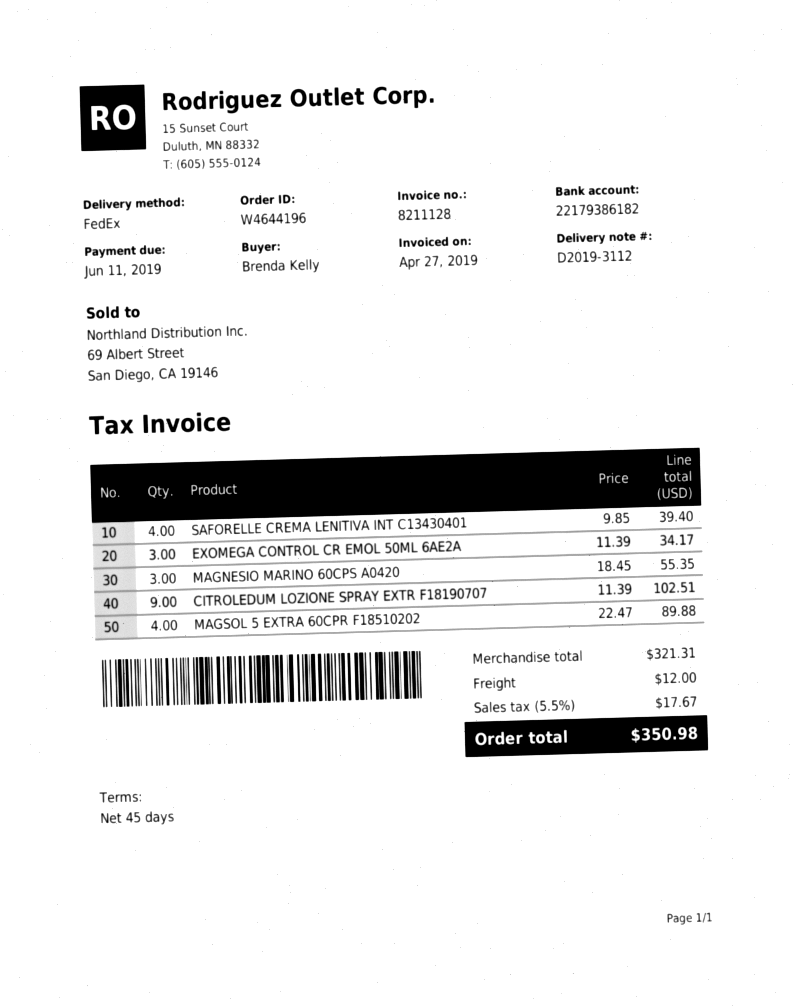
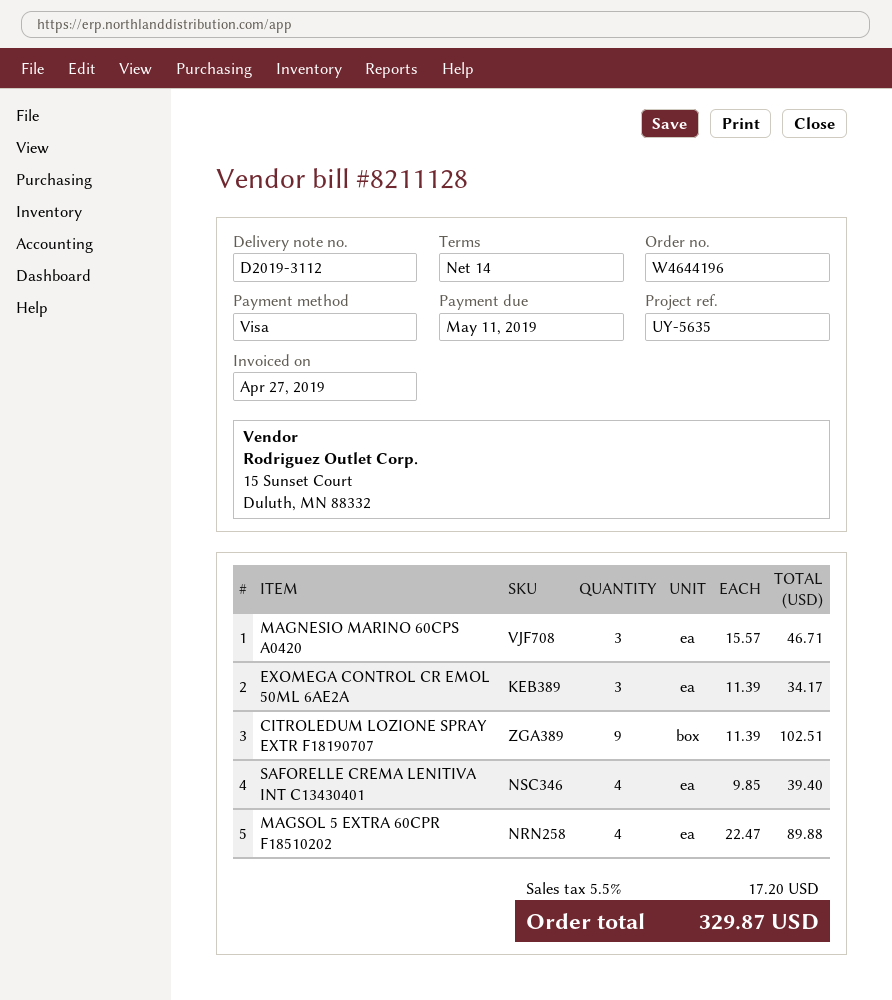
payment terms: 45 days -> 14 days
due date: 2019-06-11 -> 2019-05-11
MAGNESIO MARINO 60CPS A0420: 3 x 18.45 = 55.35 -> 3 x 15.57 = 46.71
shipping: 12.00 -> none
tax: 5.5% = 17.67 -> 5.5% = 17.20
total: 350.98 -> 329.87

